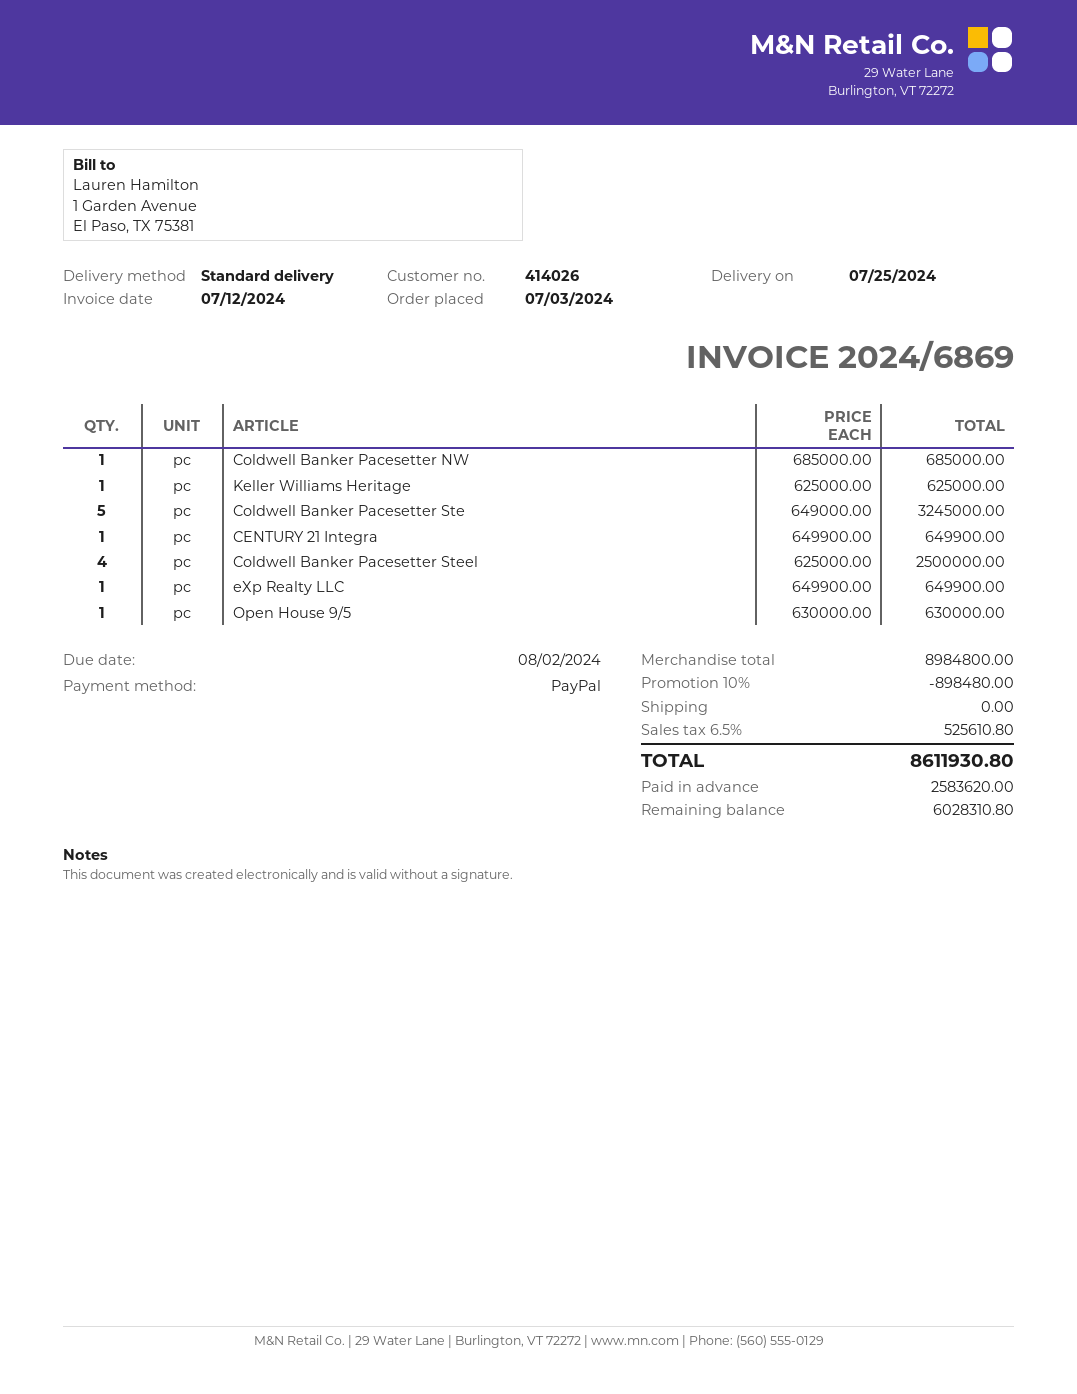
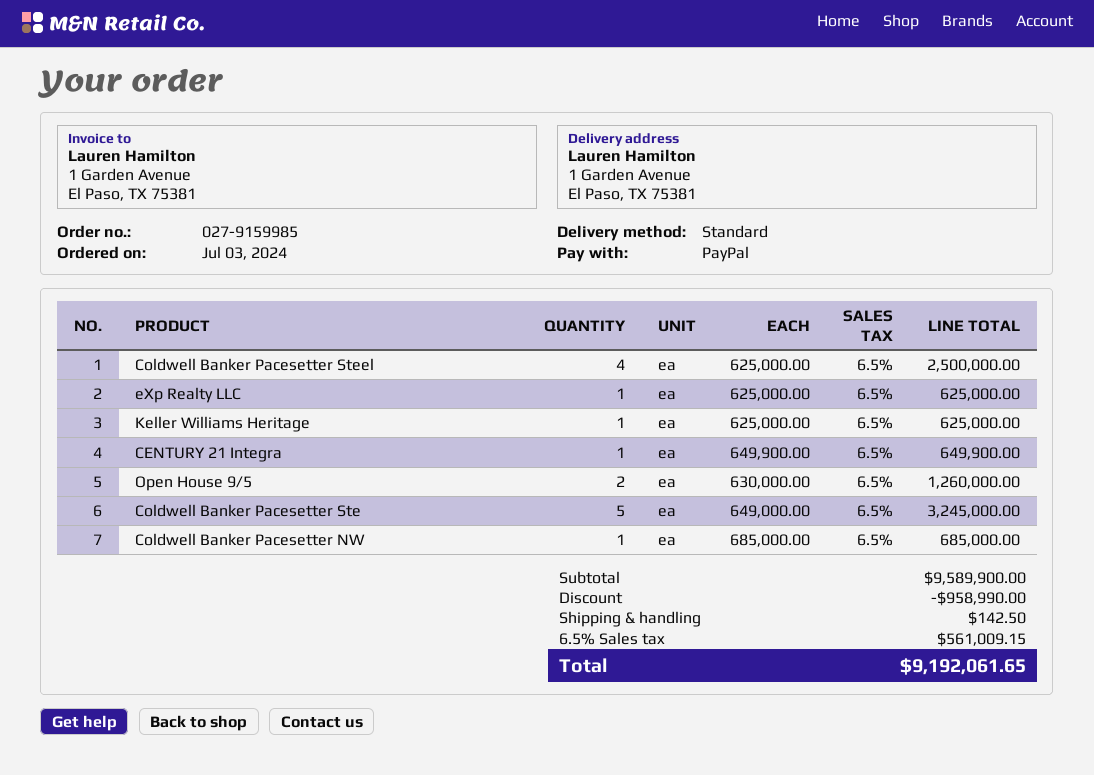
eXp Realty LLC: 1 x 649900.00 = 649900.00 -> 1 x 625000.00 = 625000.00
Open House 9/5: 1 x 630000.00 = 630000.00 -> 2 x 630000.00 = 1260000.00
subtotal: 8984800.00 -> 9589900.00
discount: 898480.00 -> 958990.00
shipping: 0.00 -> 142.50
tax: 6.5% = 525610.80 -> 6.5% = 561009.15
total: 8611930.80 -> 9192061.65

